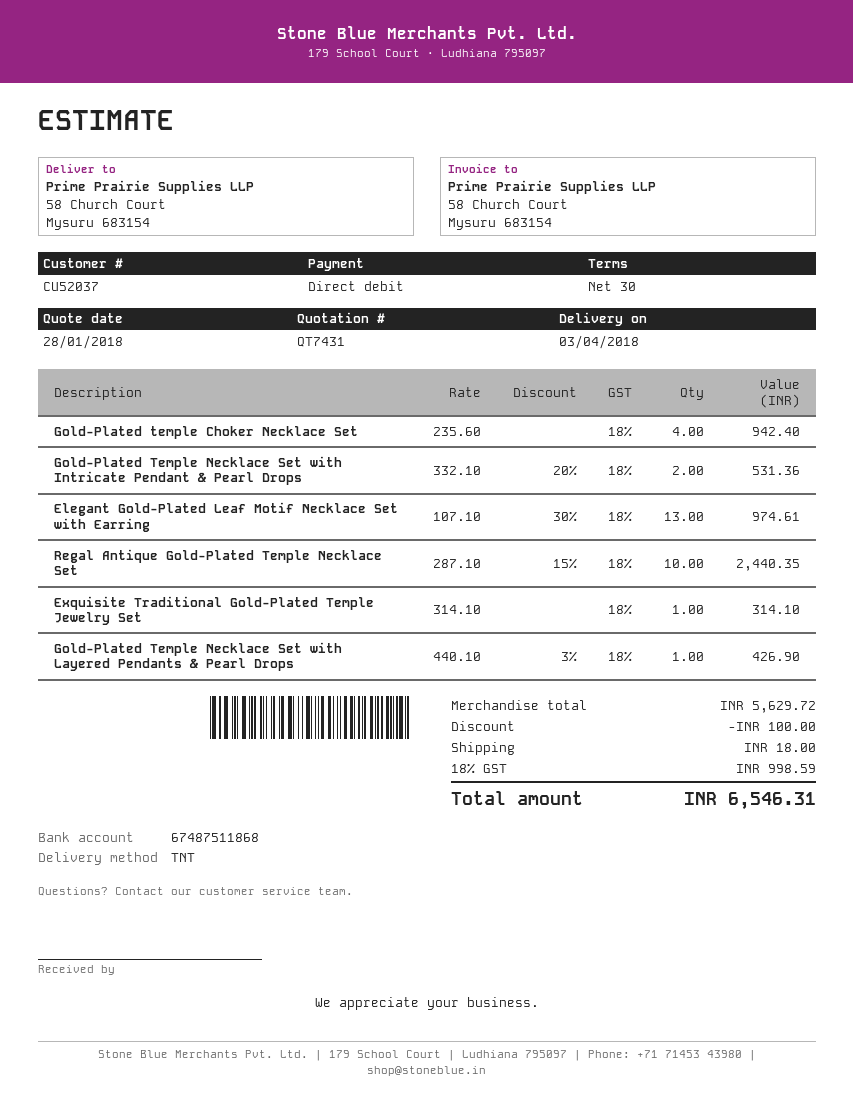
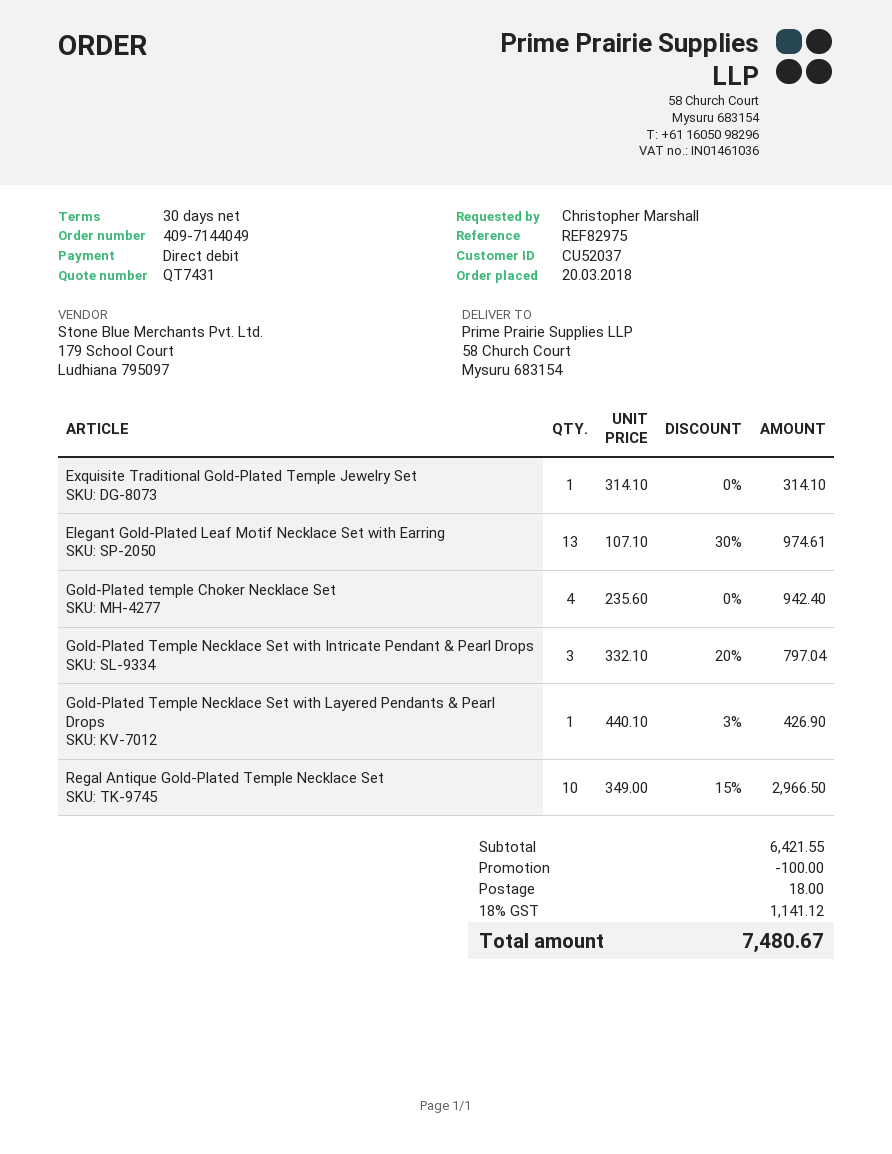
Gold-Plated Temple Necklace Set with Intricate Pendant & Pearl Drops: 2 x 332.10 - 20% = 531.36 -> 3 x 332.10 - 20% = 797.04
Regal Antique Gold-Plated Temple Necklace Set: 10 x 287.10 - 15% = 2440.35 -> 10 x 349.00 - 15% = 2966.50
subtotal: 5629.72 -> 6421.55
tax: 18% = 998.59 -> 18% = 1141.12
total: 6546.31 -> 7480.67

